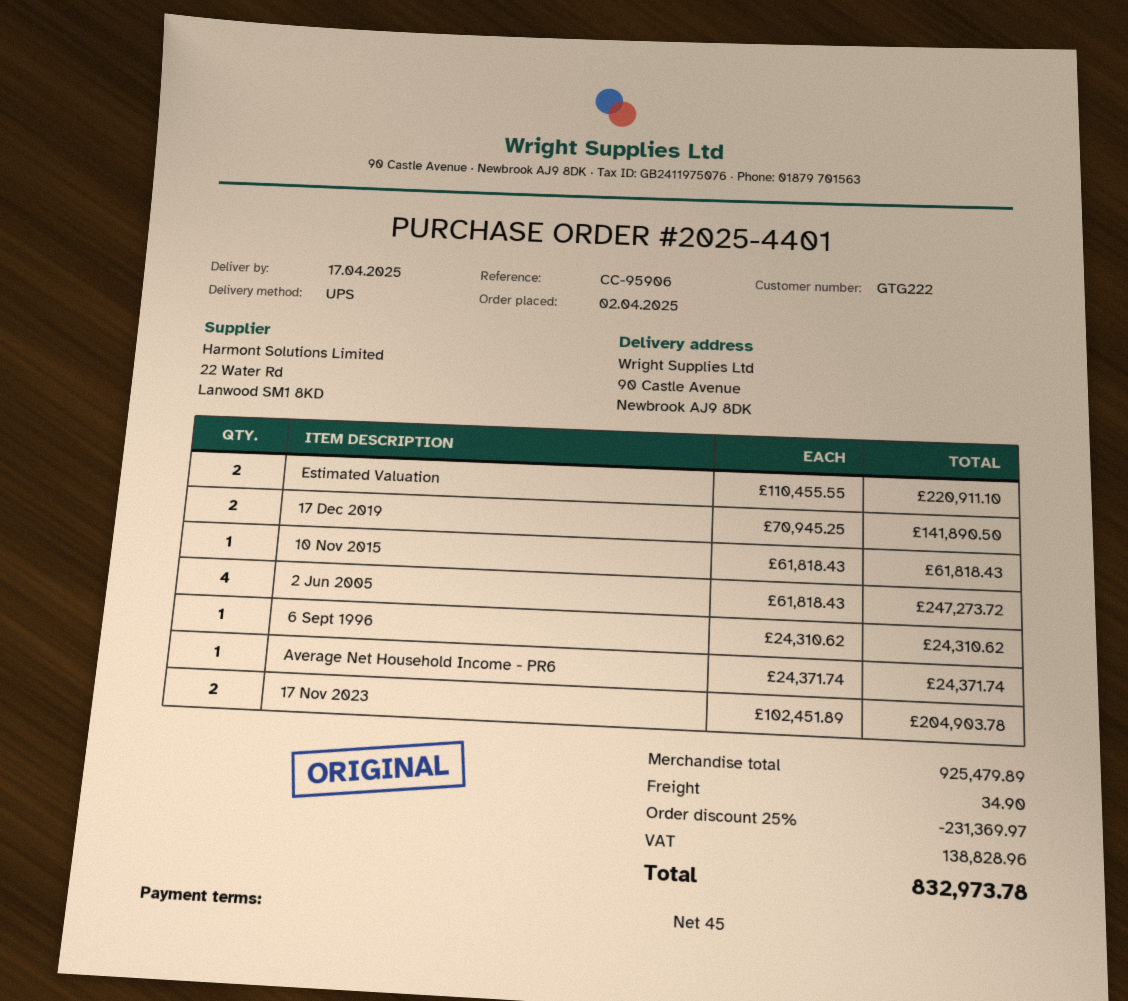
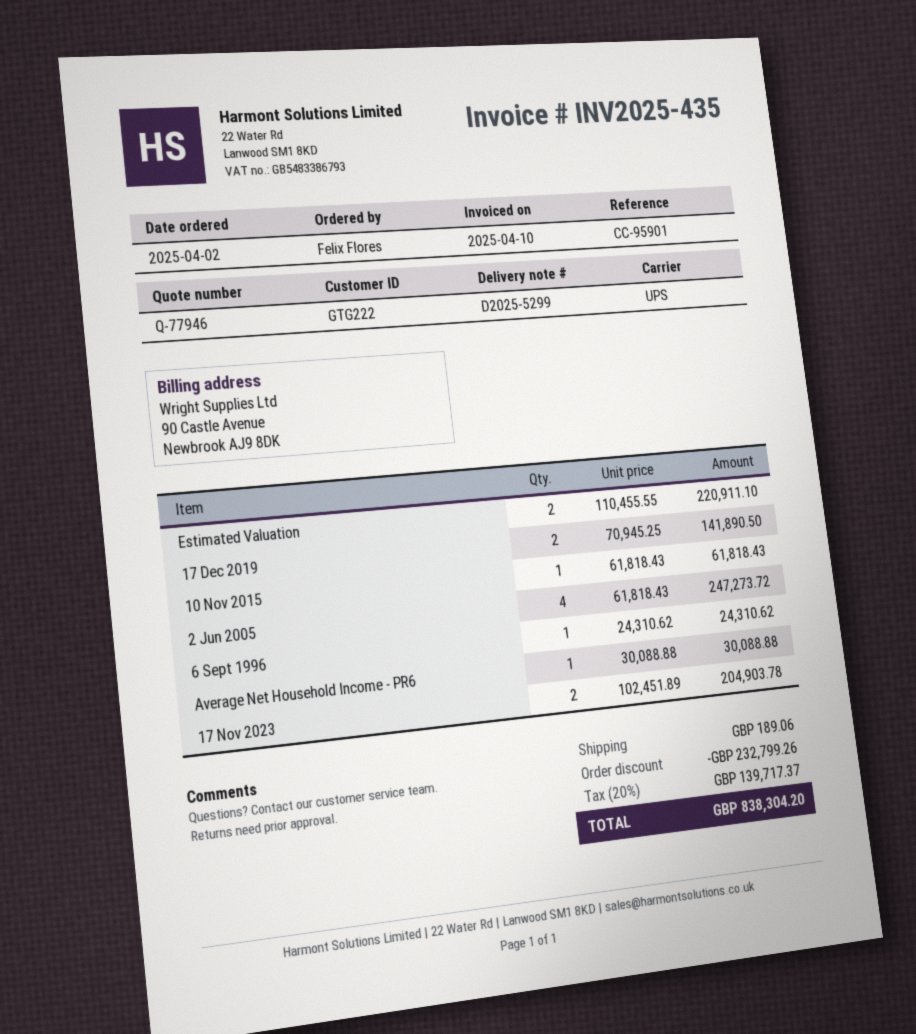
reference: CC-95906 -> CC-95901
Average Net Household Income - PR6: 1 x 24371.74 = 24371.74 -> 1 x 30088.88 = 30088.88
discount: 231369.97 -> 232799.26
shipping: 34.90 -> 189.06
tax: 138828.96 -> 139717.37
total: 832973.78 -> 838304.20

